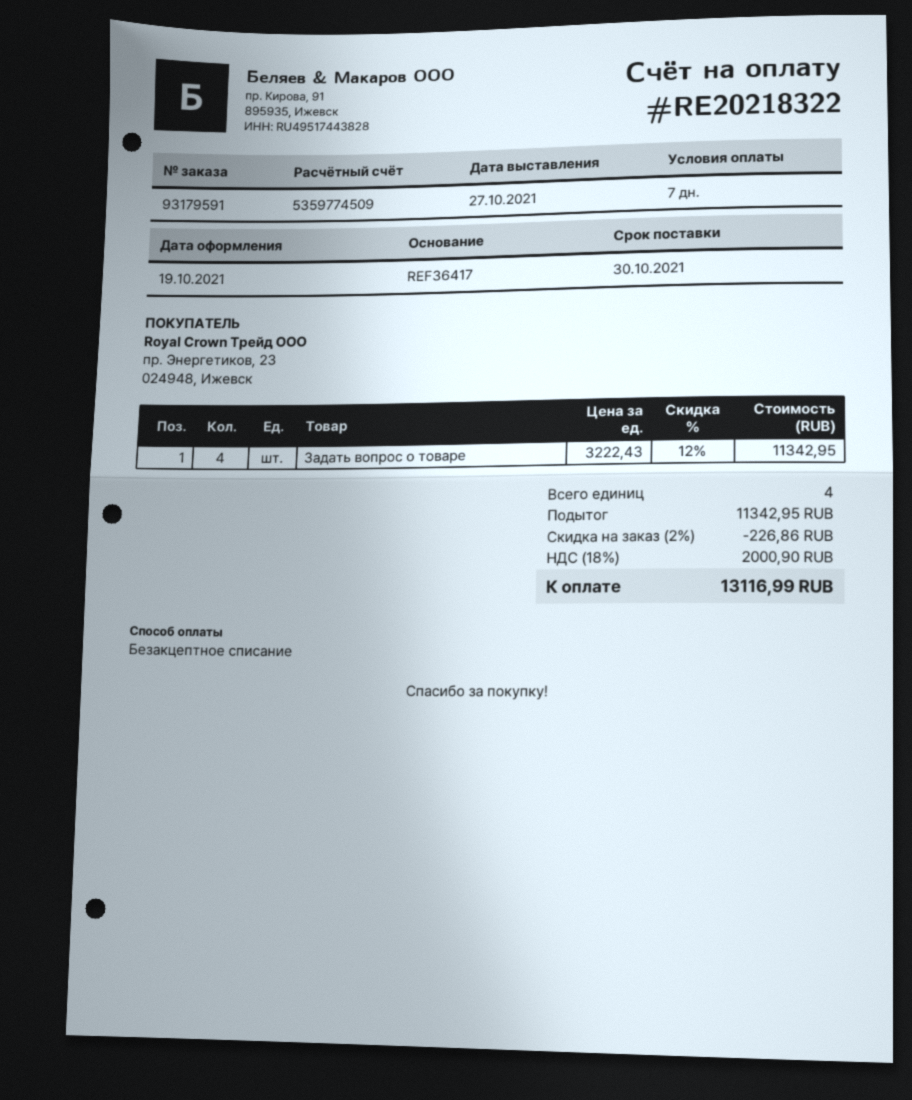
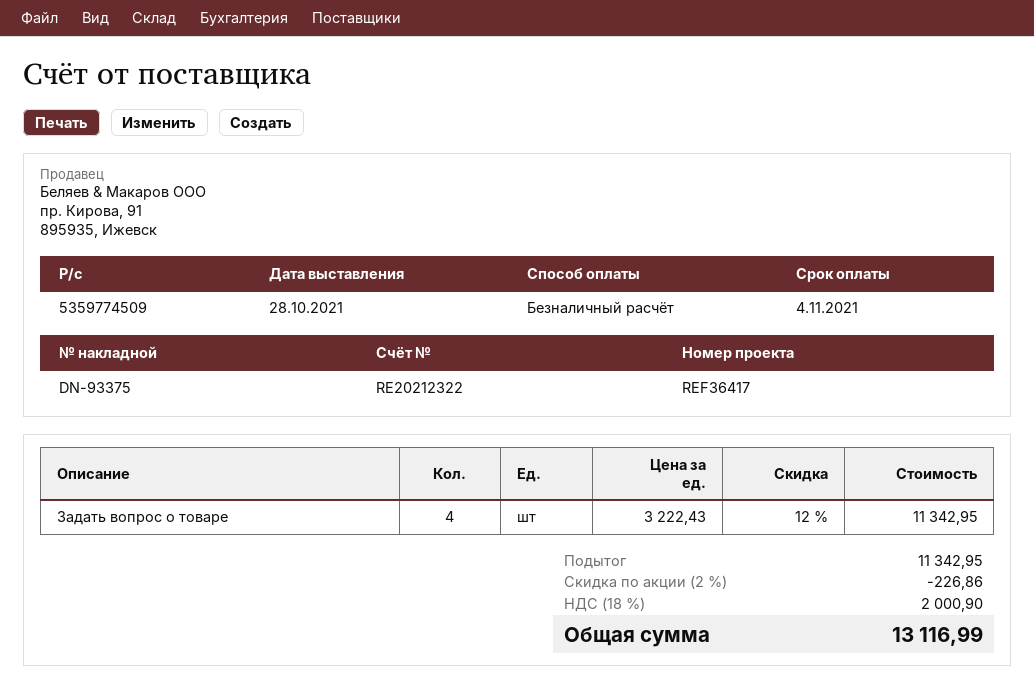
invoice number: RE20218322 -> RE20212322
invoice date: 2021-10-27 -> 2021-10-28
payment method: direct debit -> bank transfer

